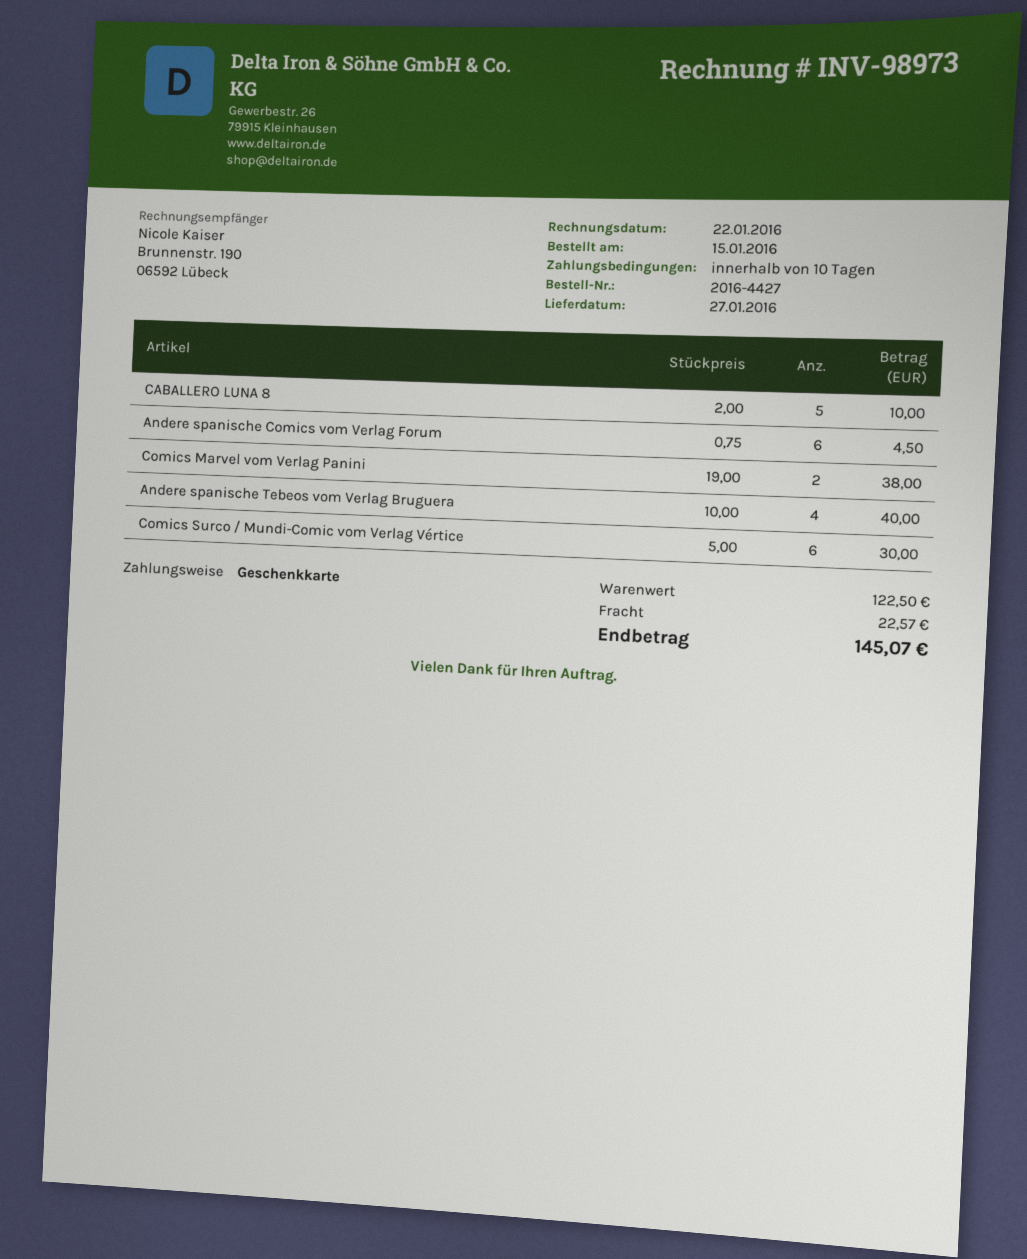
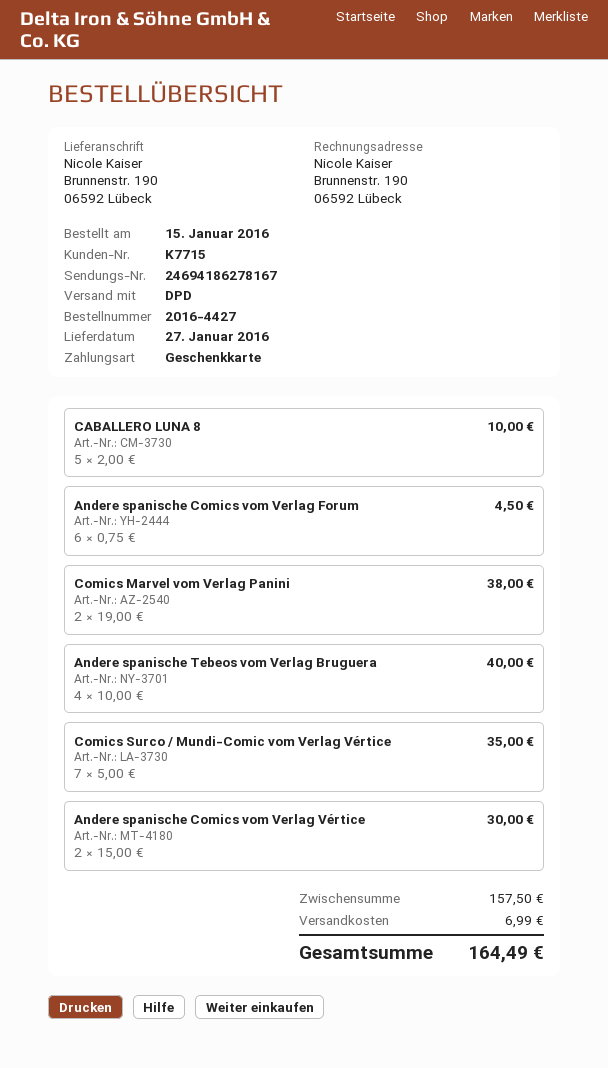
Comics Surco / Mundi-Comic vom Verlag Vértice: 6 x 5.00 = 30.00 -> 7 x 5.00 = 35.00
Andere spanische Comics vom Verlag Vértice: none -> 2 x 15.00 = 30.00
subtotal: 122.50 -> 157.50
shipping: 22.57 -> 6.99
total: 145.07 -> 164.49

